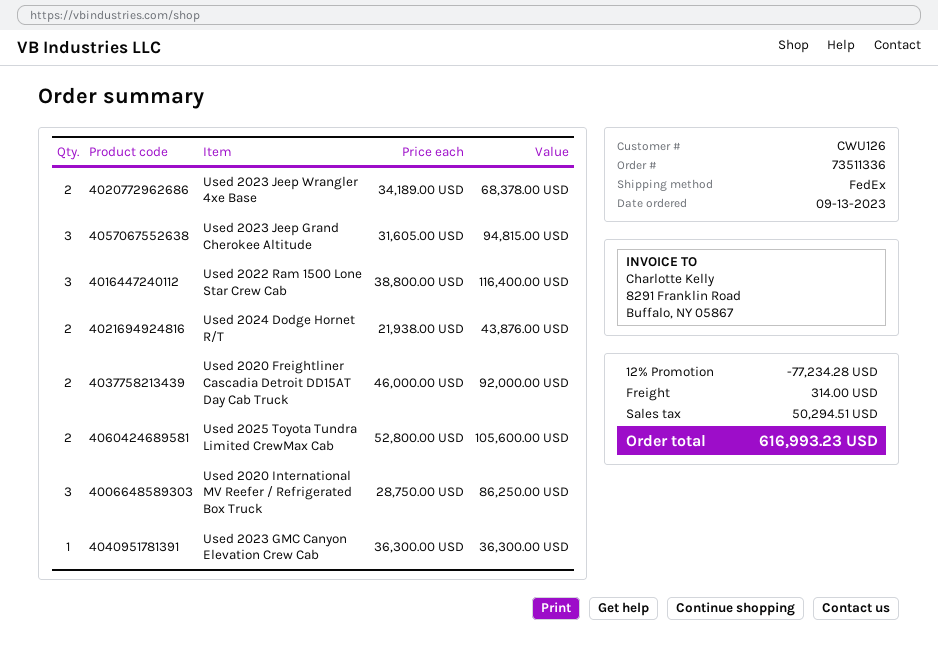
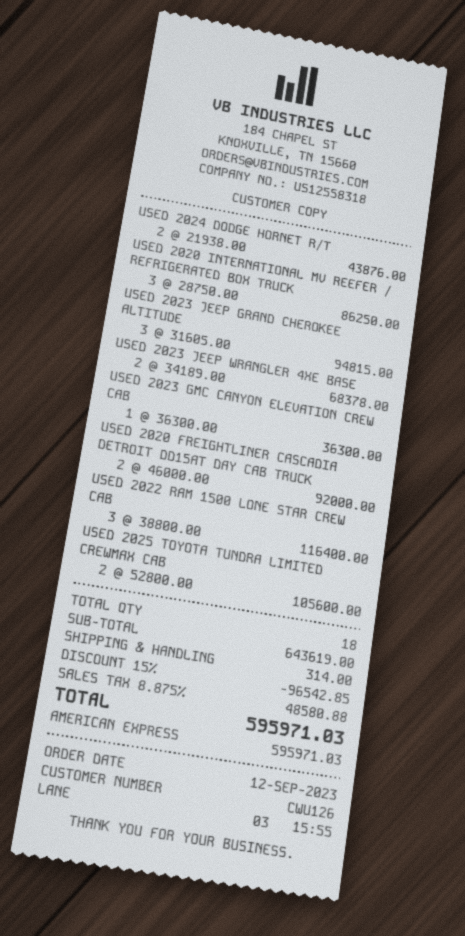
order date: 2023-09-13 -> 2023-09-12
discount: 12% = 77234.28 -> 15% = 96542.85
tax: 50294.51 -> 48580.88
total: 616993.23 -> 595971.03

